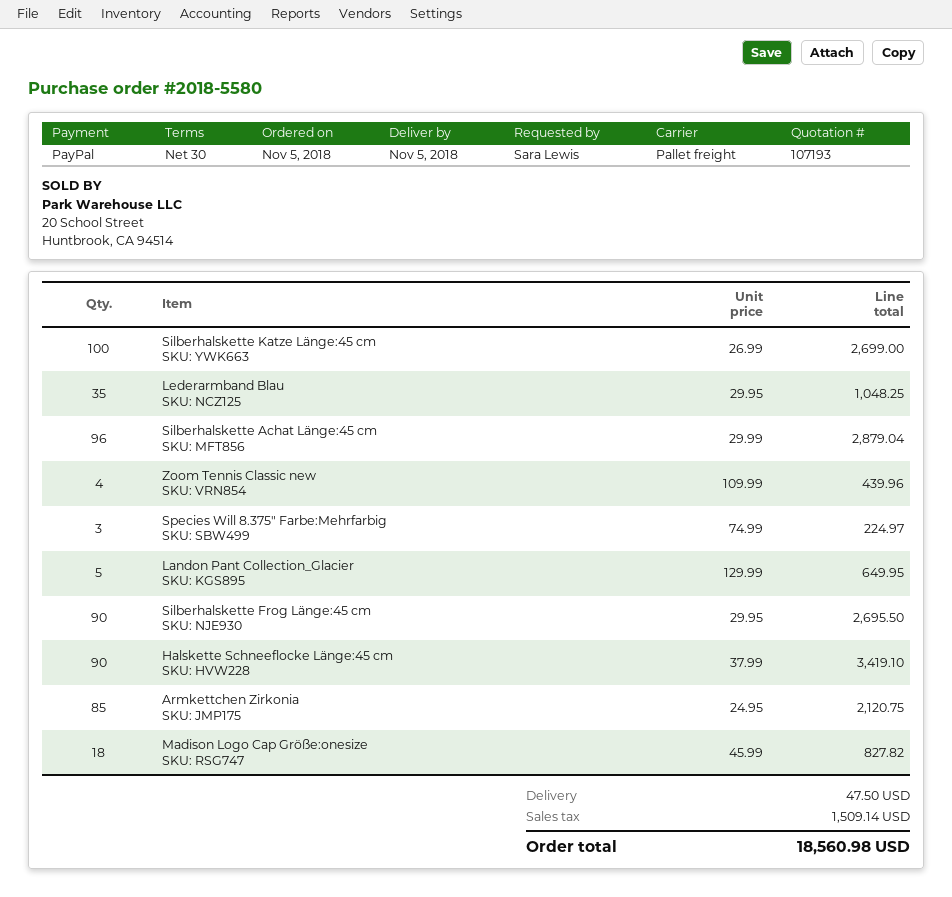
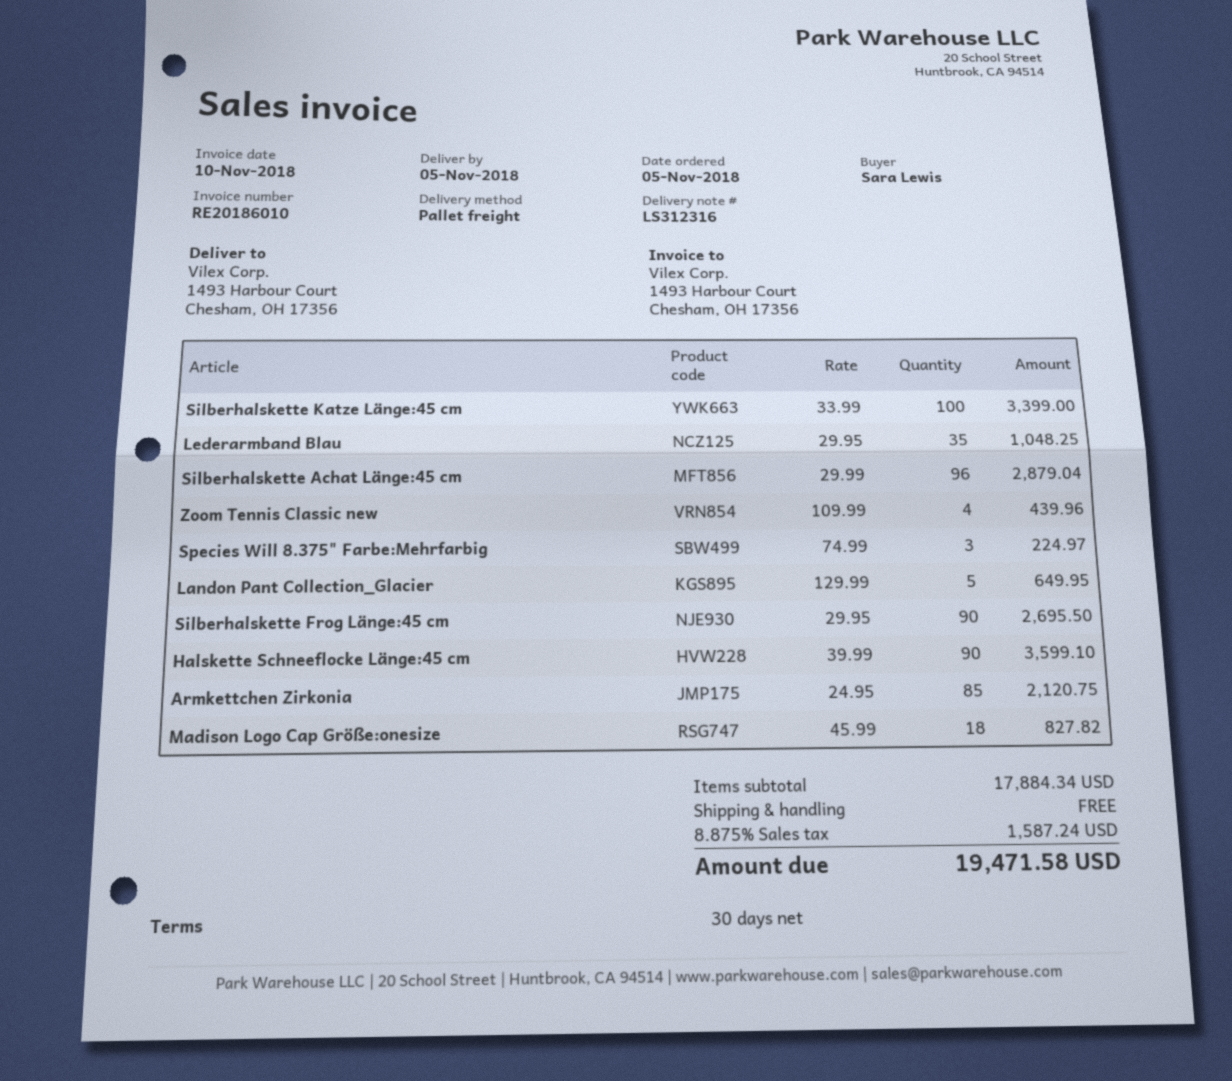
Silberhalskette Katze Länge:45 cm: 100 x 26.99 = 2699.00 -> 100 x 33.99 = 3399.00
Halskette Schneeflocke Länge:45 cm: 90 x 37.99 = 3419.10 -> 90 x 39.99 = 3599.10
shipping: 47.50 -> 0.00
tax: 1509.14 -> 1587.24
total: 18560.98 -> 19471.58

